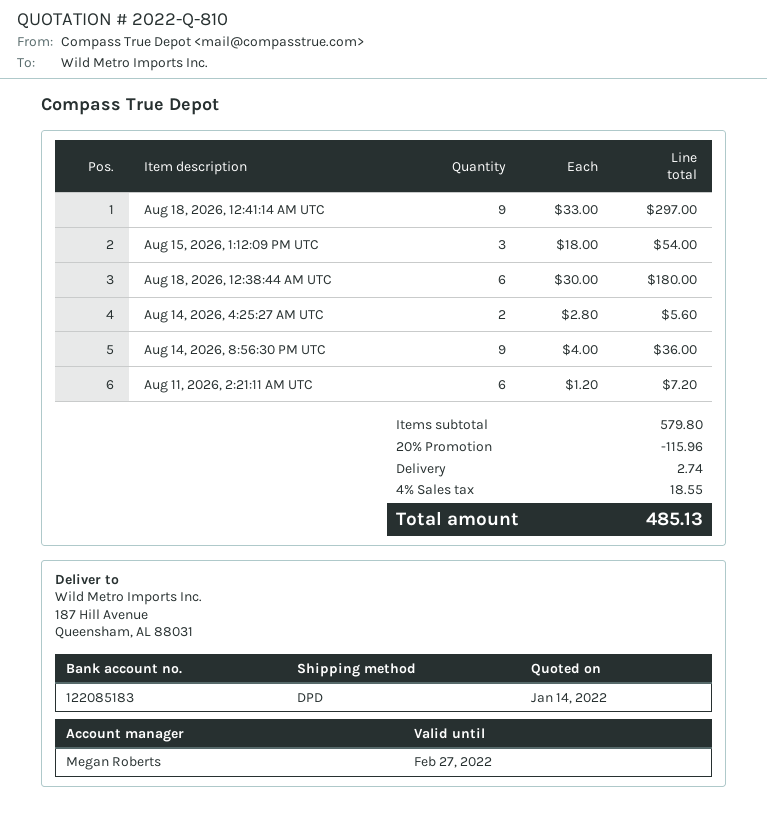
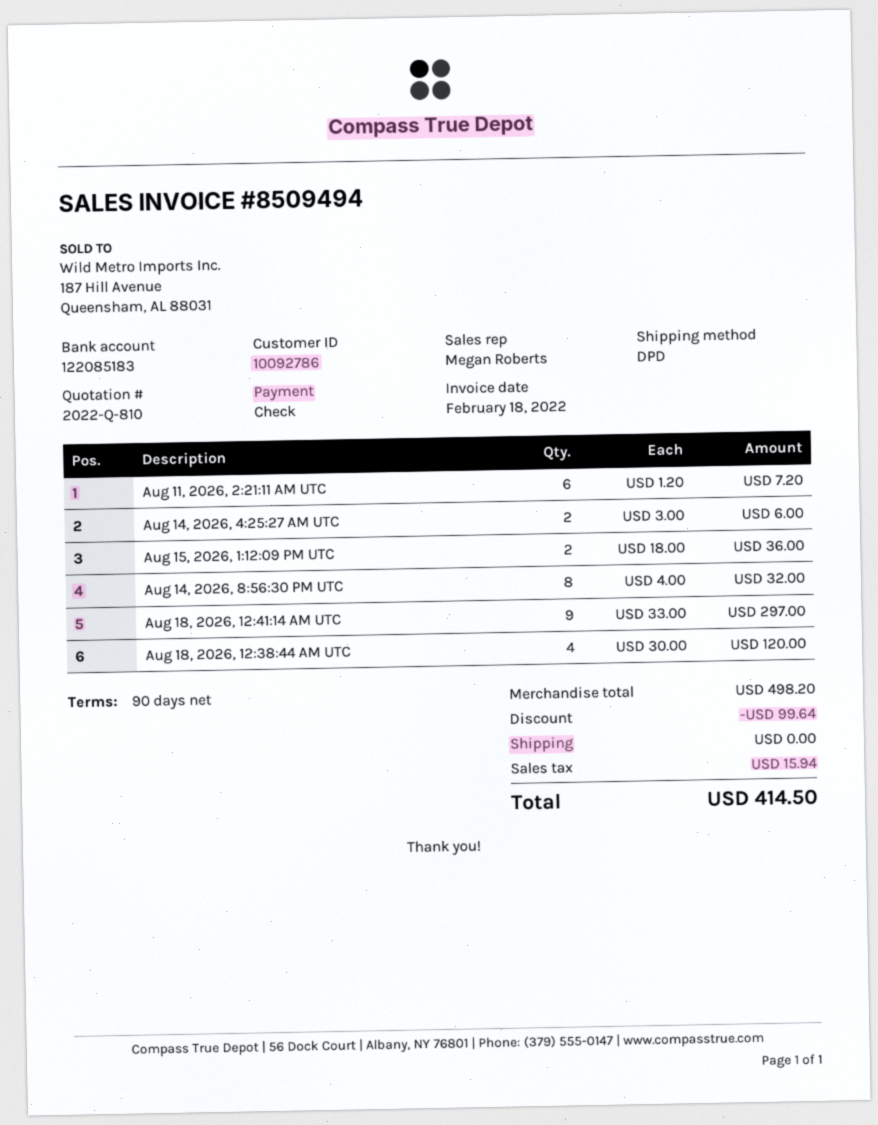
Aug 15, 2026, 1:12:09 PM UTC: 3 x 18.00 = 54.00 -> 2 x 18.00 = 36.00
Aug 18, 2026, 12:38:44 AM UTC: 6 x 30.00 = 180.00 -> 4 x 30.00 = 120.00
Aug 14, 2026, 4:25:27 AM UTC: 2 x 2.80 = 5.60 -> 2 x 3.00 = 6.00
Aug 14, 2026, 8:56:30 PM UTC: 9 x 4.00 = 36.00 -> 8 x 4.00 = 32.00
subtotal: 579.80 -> 498.20
discount: 115.96 -> 99.64
shipping: 2.74 -> 0.00
tax: 18.55 -> 15.94
total: 485.13 -> 414.50

